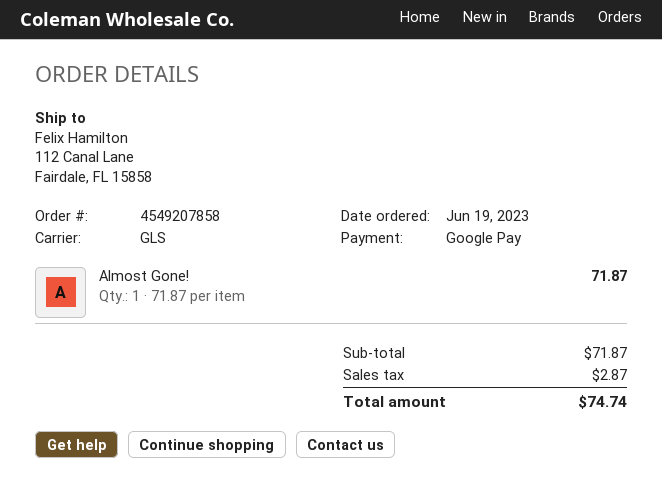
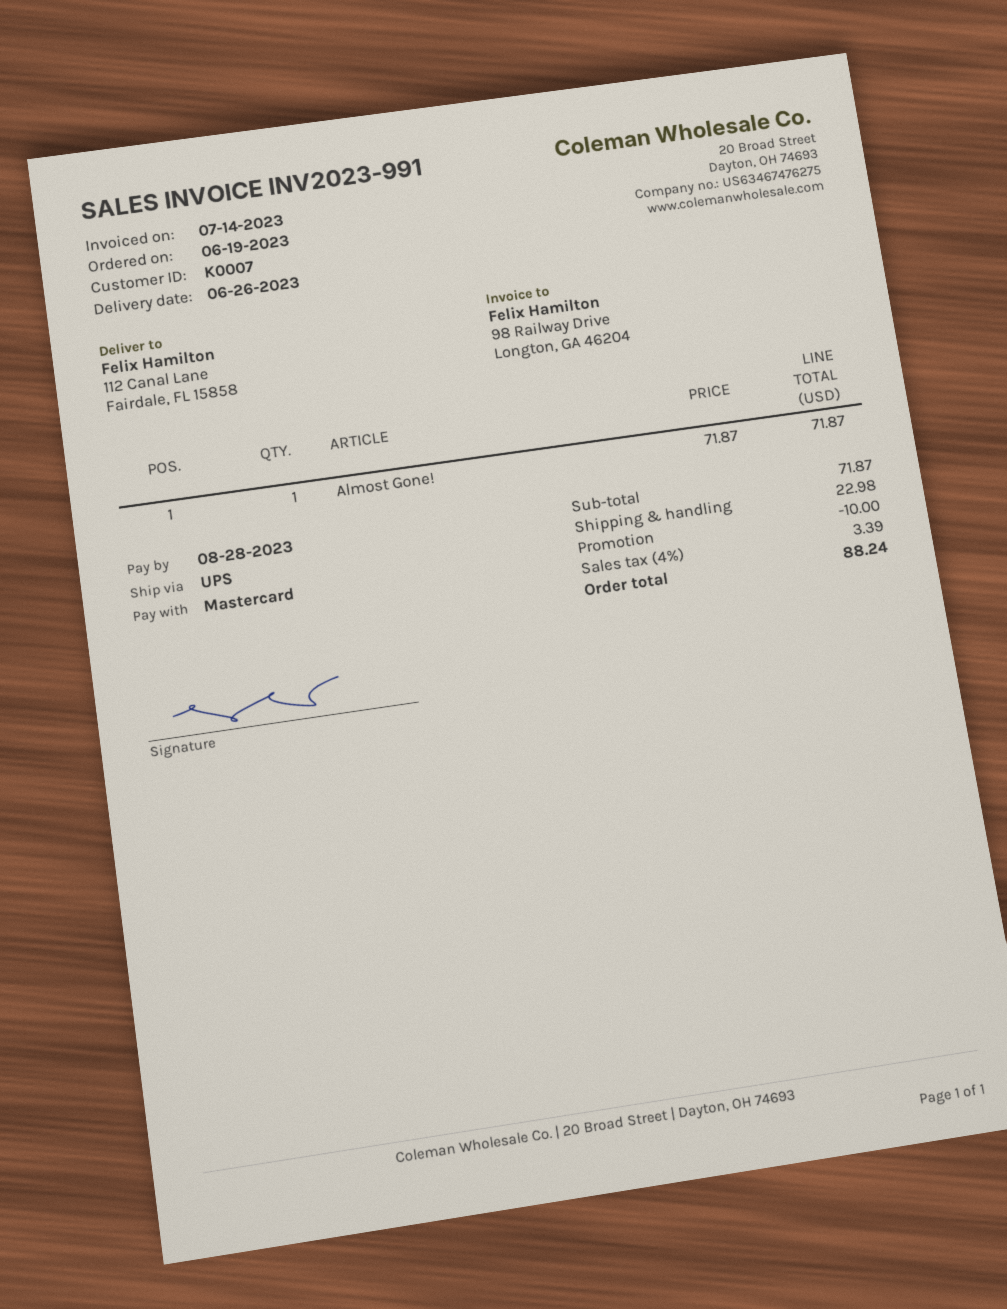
payment method: Google Pay -> Mastercard
shipping method: GLS -> UPS
discount: none -> 10.00
shipping: none -> 22.98
tax: 2.87 -> 3.39
total: 74.74 -> 88.24

